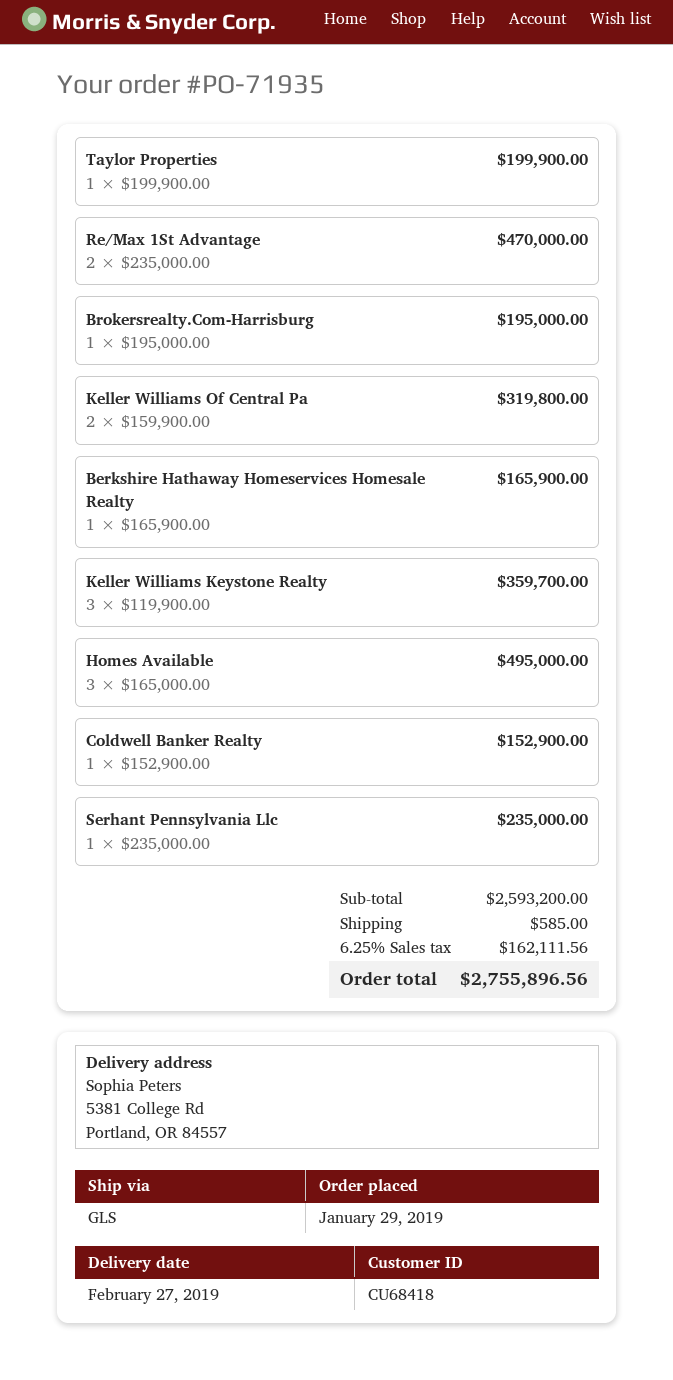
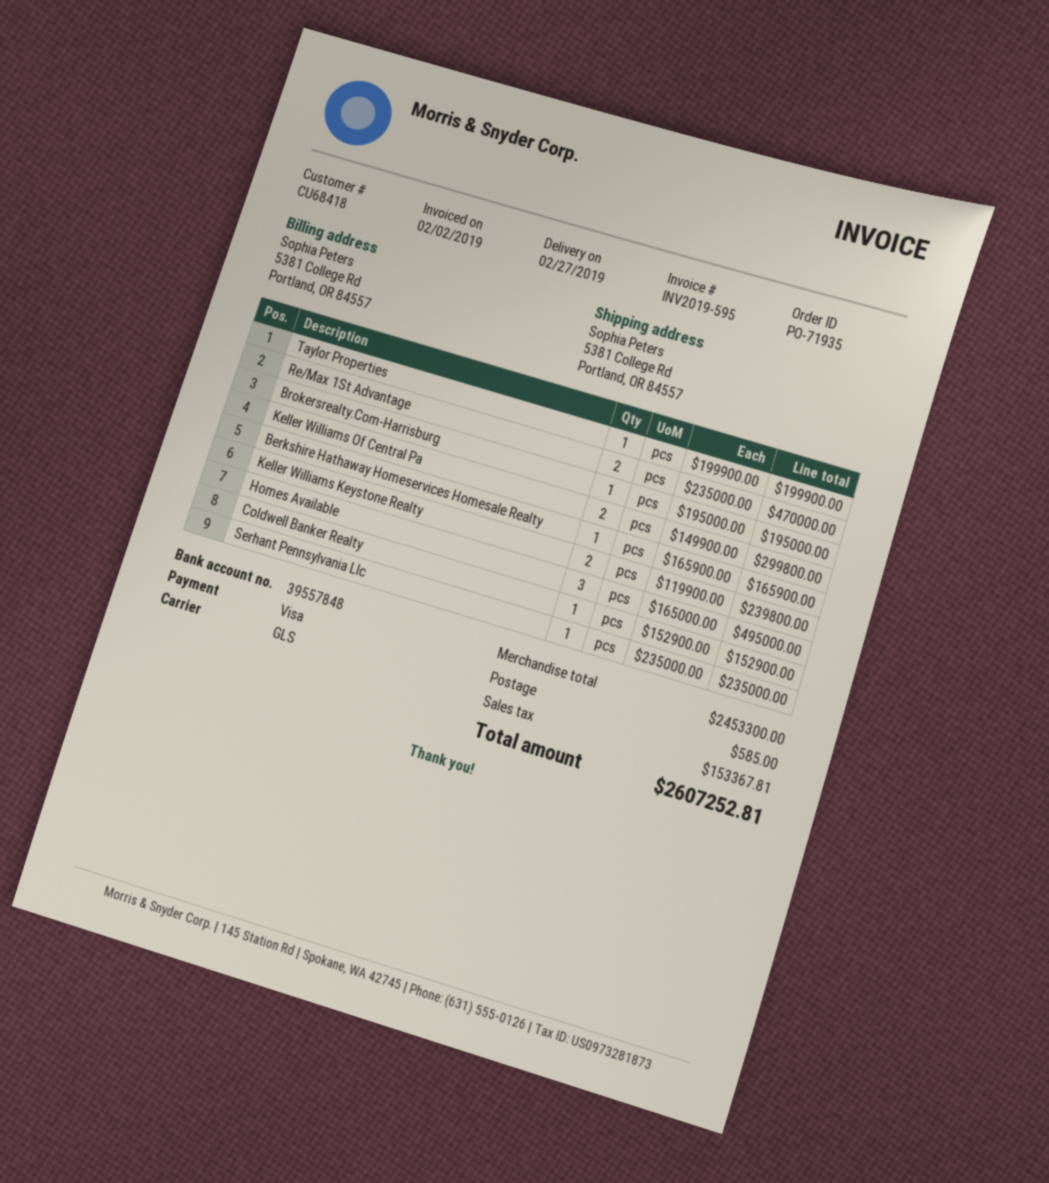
Keller Williams Of Central Pa: 2 x 159900.00 = 319800.00 -> 2 x 149900.00 = 299800.00
Keller Williams Keystone Realty: 3 x 119900.00 = 359700.00 -> 2 x 119900.00 = 239800.00
subtotal: 2593200.00 -> 2453300.00
tax: 162111.56 -> 153367.81
total: 2755896.56 -> 2607252.81

